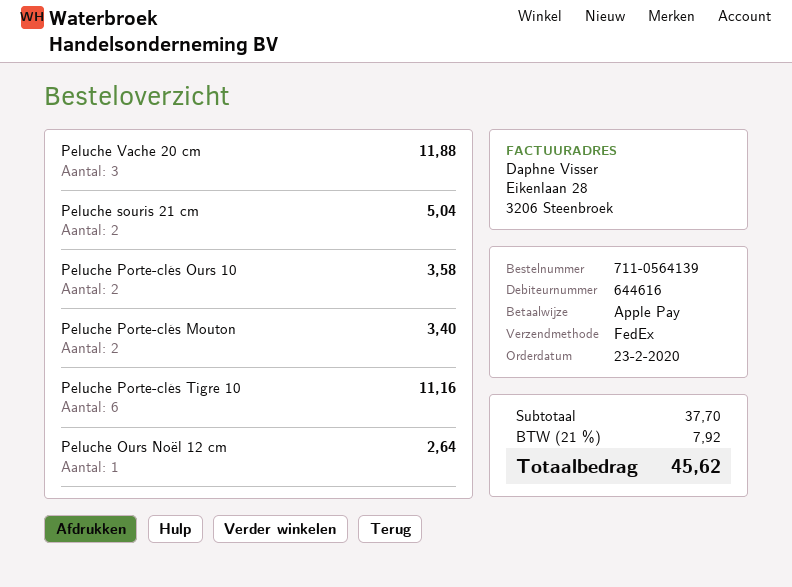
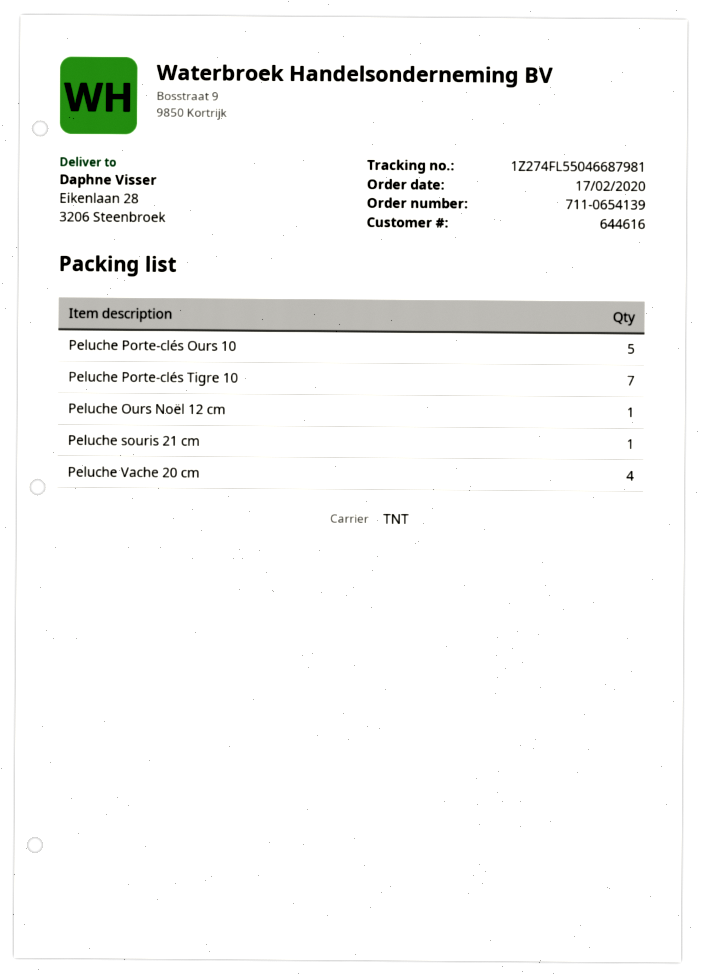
order number: 711-0564139 -> 711-0654139
order date: 2020-02-23 -> 2020-02-17
shipping method: FedEx -> TNT
Peluche Vache 20 cm: 3 -> 4
Peluche souris 21 cm: 2 -> 1
Peluche Porte-clés Ours 10: 2 -> 5
Peluche Porte-clés Mouton: 2 -> none
Peluche Porte-clés Tigre 10: 6 -> 7

